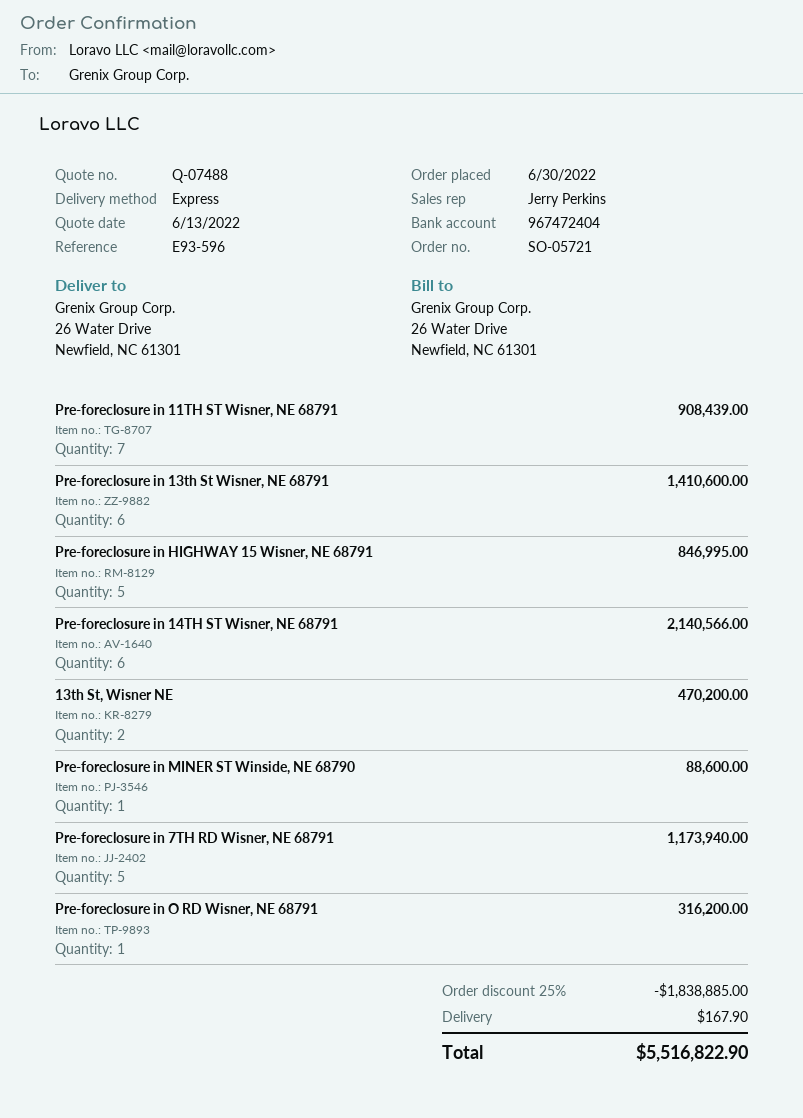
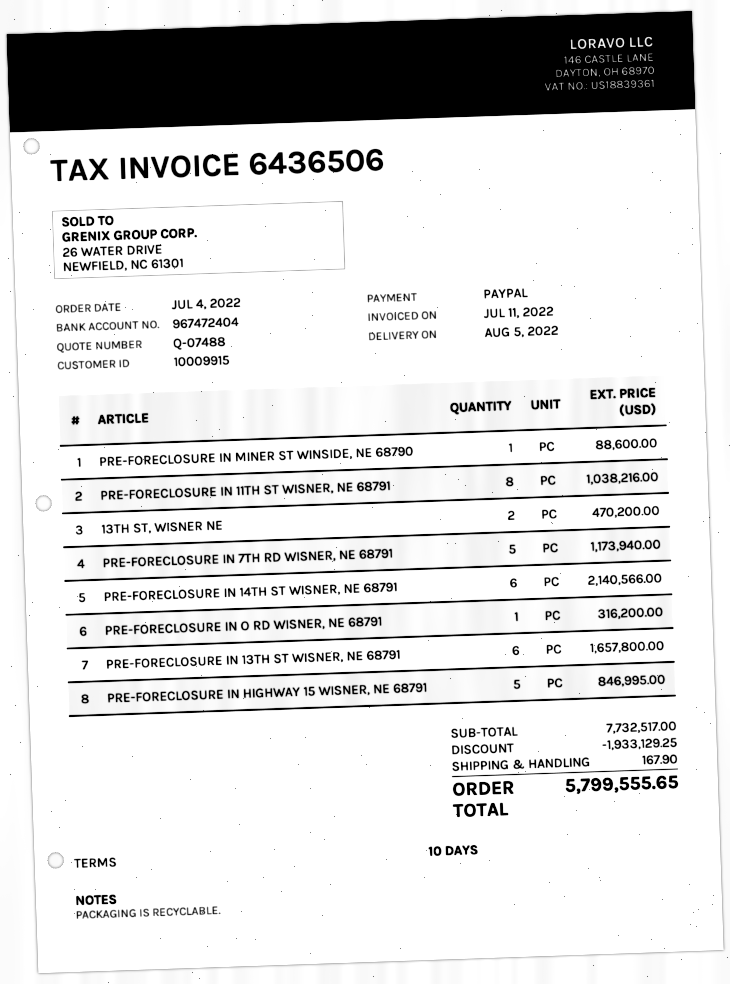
order date: 2022-06-30 -> 2022-07-04
Pre-foreclosure in 11TH ST Wisner, NE 68791: 7 for 908439.00 -> 8 for 1038216.00
Pre-foreclosure in 13th St Wisner, NE 68791: 6 for 1410600.00 -> 6 for 1657800.00
discount: 1838885.00 -> 1933129.25
total: 5516822.90 -> 5799555.65

